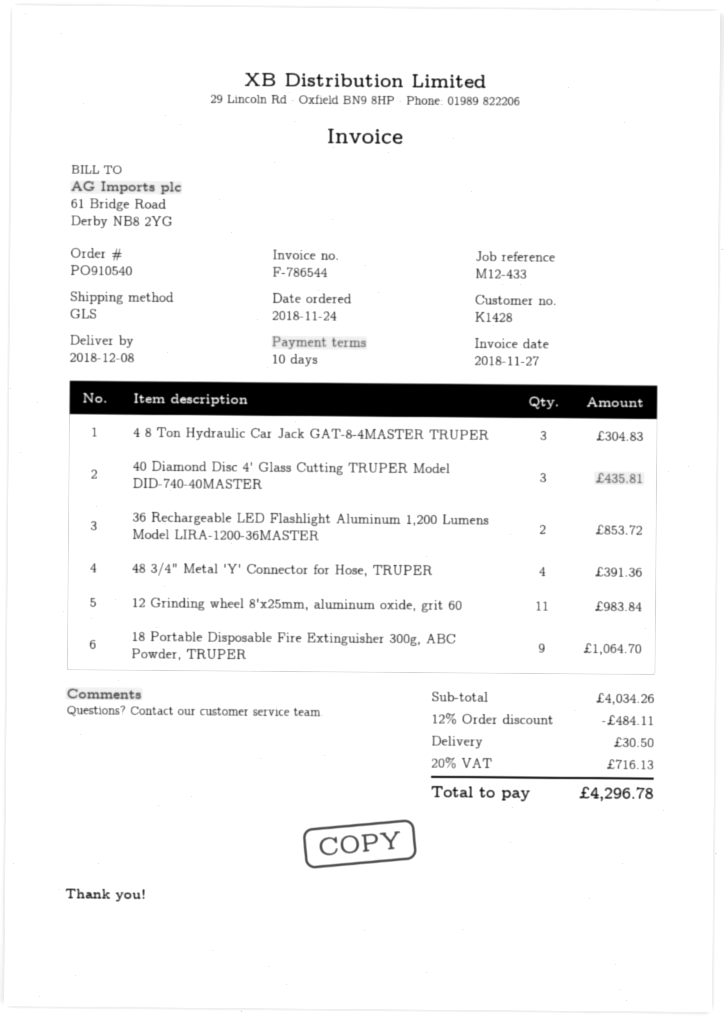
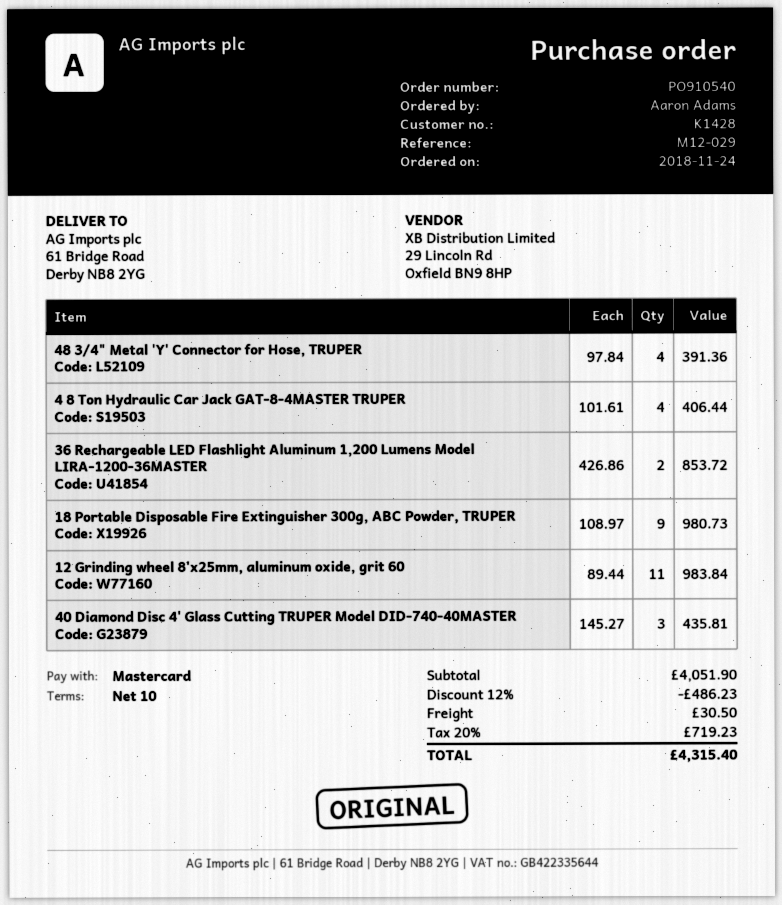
reference: M12-433 -> M12-029
4 8 Ton Hydraulic Car Jack GAT-8-4MASTER TRUPER: 3 for 304.83 -> 4 for 406.44
18 Portable Disposable Fire Extinguisher 300g, ABC Powder, TRUPER: 9 for 1064.70 -> 9 for 980.73
subtotal: 4034.26 -> 4051.90
discount: 12% = 484.11 -> 12% = 486.23
tax: 20% = 716.13 -> 20% = 719.23
total: 4296.78 -> 4315.40

